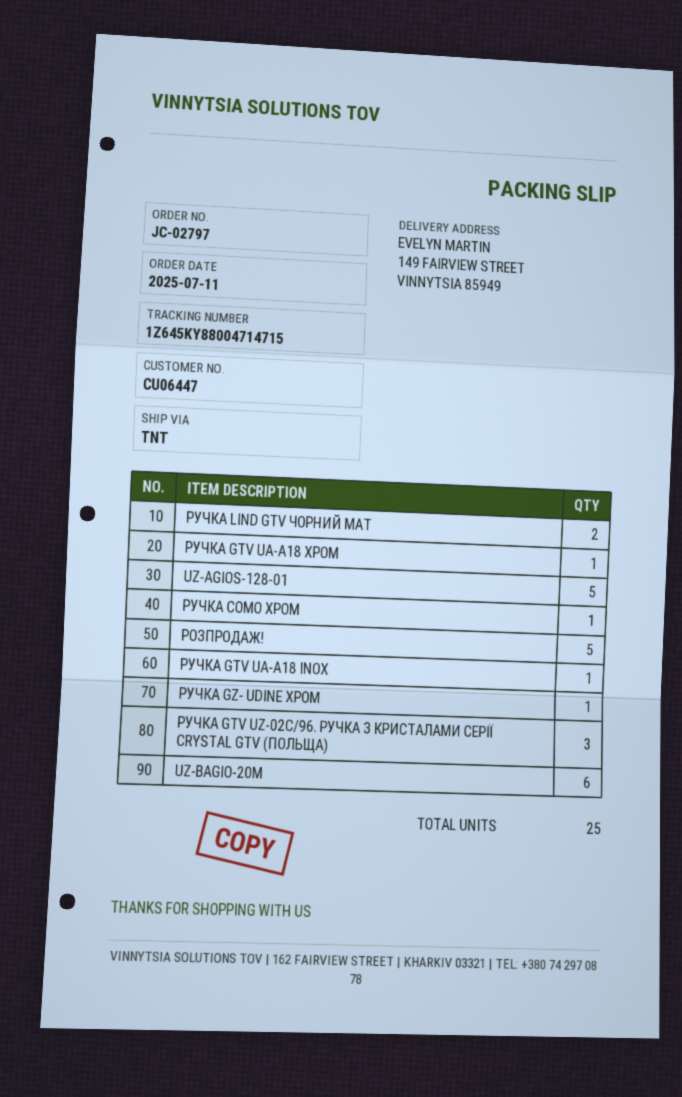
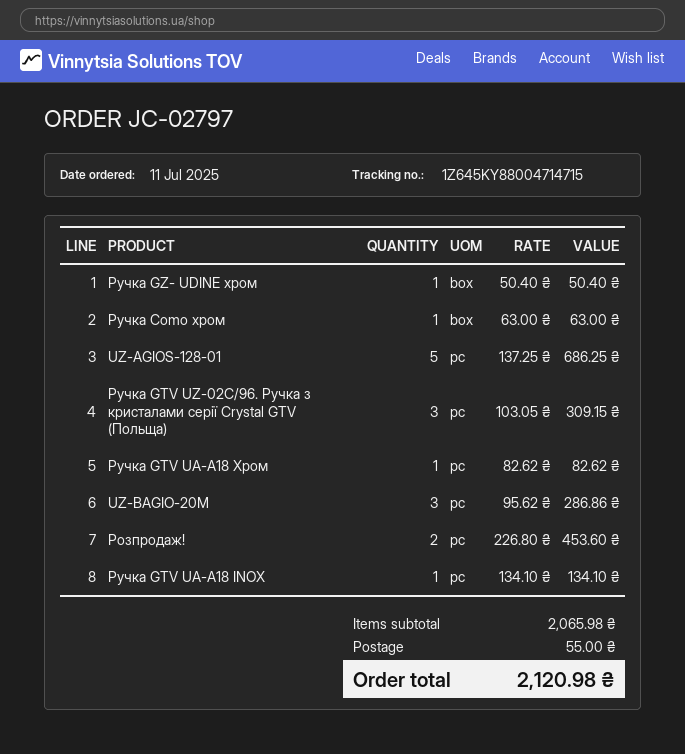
РУЧКА LIND GTV ЧОРНИЙ МАТ: 2 -> none
РОЗПРОДАЖ!: 5 -> 2
UZ-BAGIO-20M: 6 -> 3

